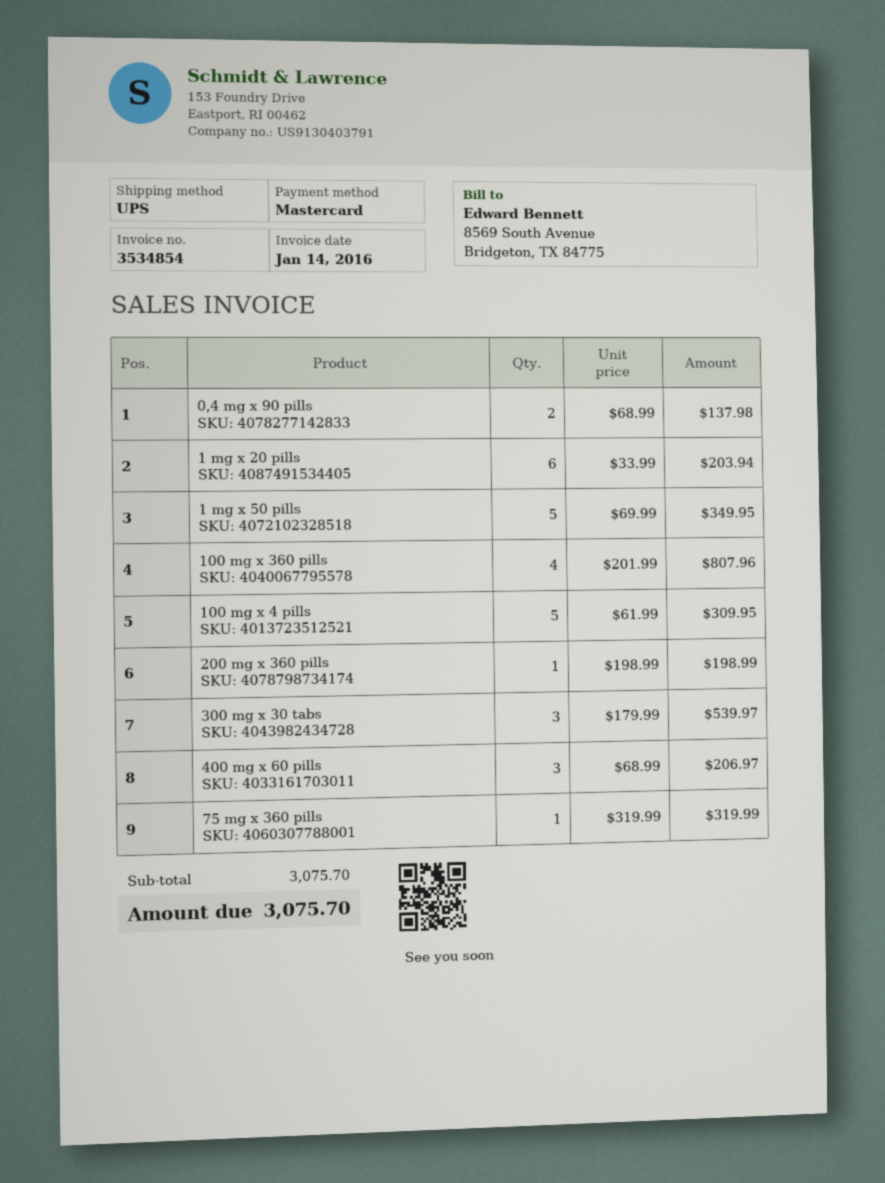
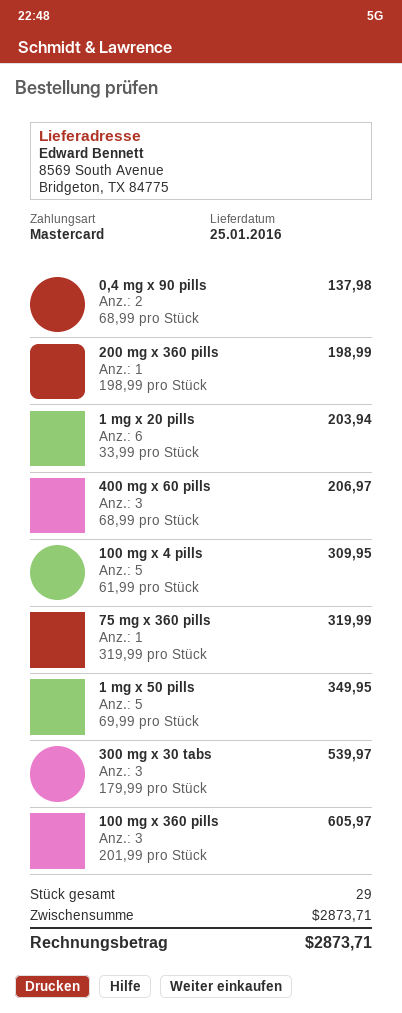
100 mg x 360 pills: 4 x 201.99 = 807.96 -> 3 x 201.99 = 605.97
subtotal: 3075.70 -> 2873.71
total: 3075.70 -> 2873.71

